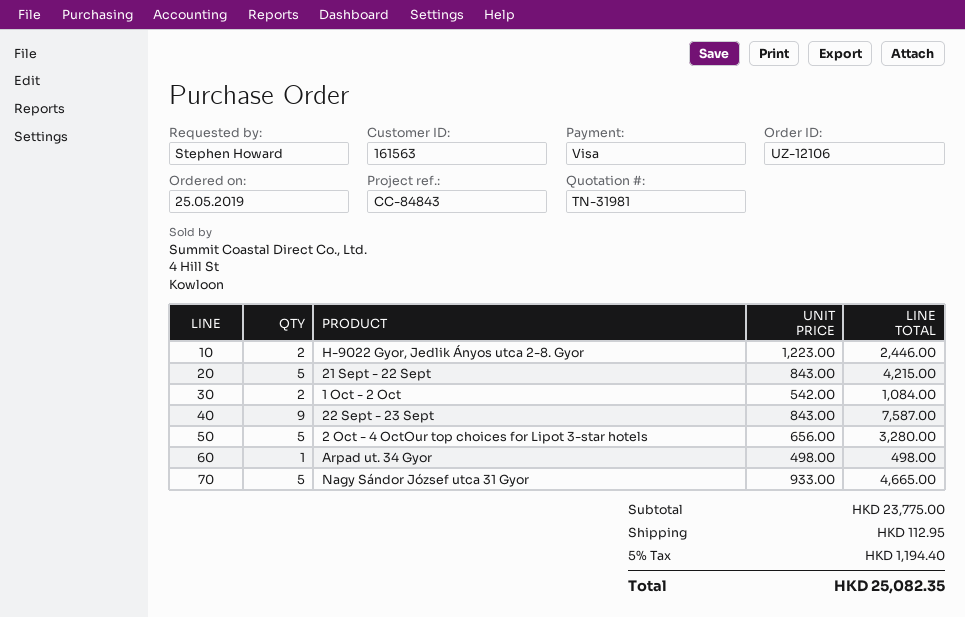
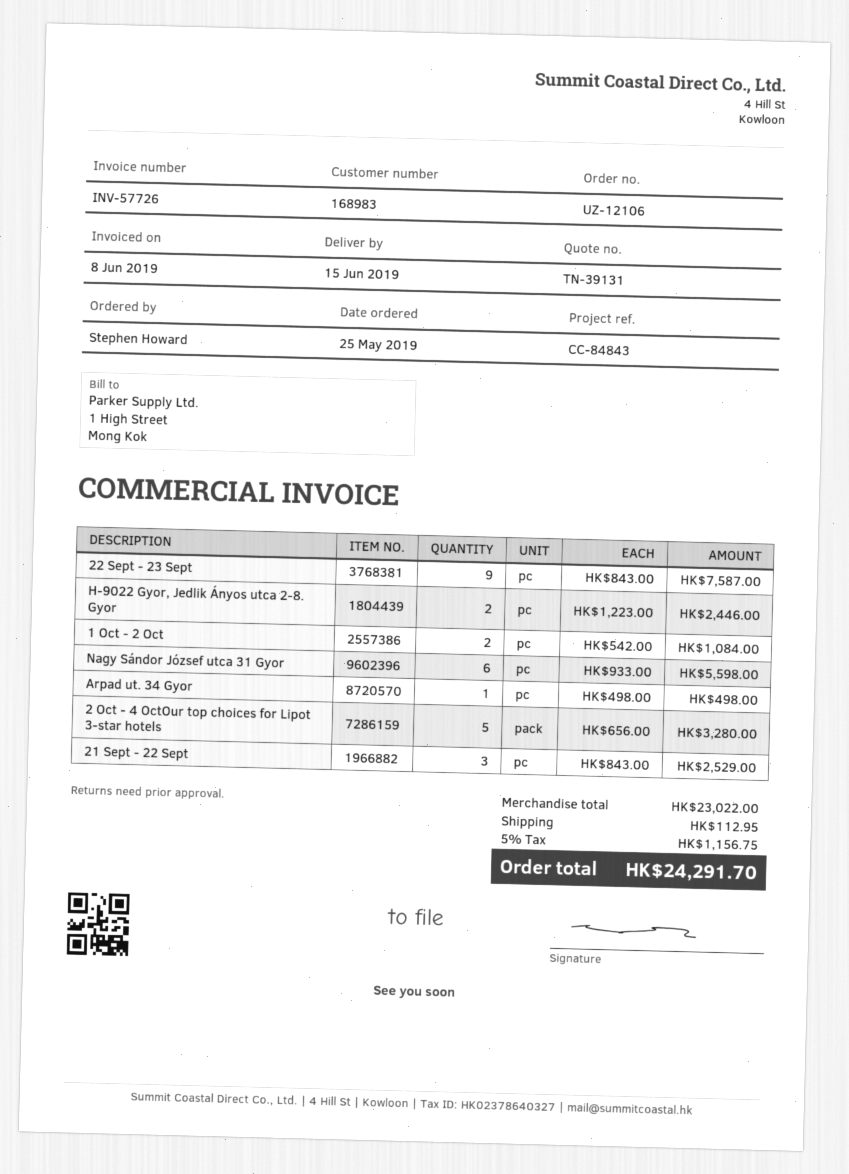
quote number: TN-31981 -> TN-39131
customer number: 161563 -> 168983
21 Sept - 22 Sept: 5 x 843.00 = 4215.00 -> 3 x 843.00 = 2529.00
Nagy Sándor József utca 31 Gyor: 5 x 933.00 = 4665.00 -> 6 x 933.00 = 5598.00
subtotal: 23775.00 -> 23022.00
tax: 5% = 1194.40 -> 5% = 1156.75
total: 25082.35 -> 24291.70

